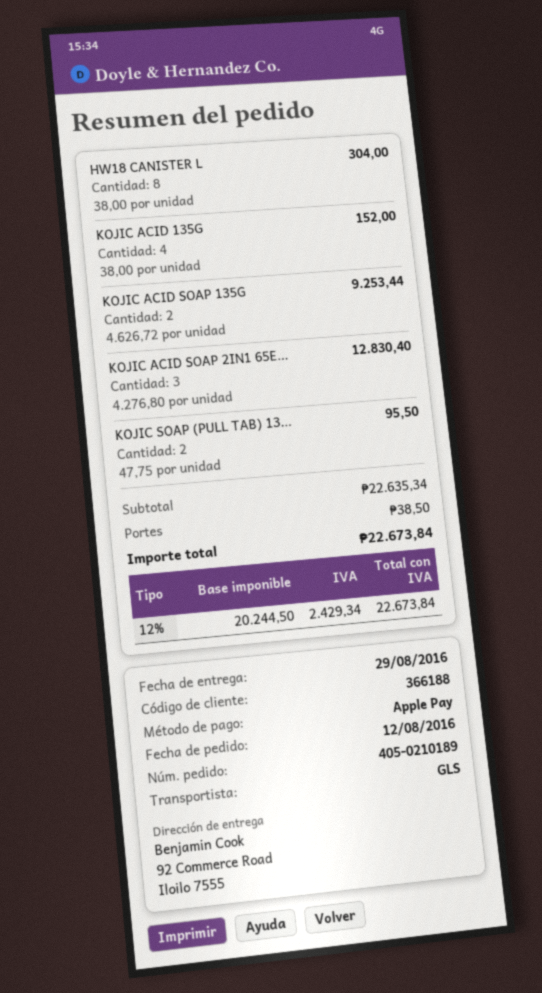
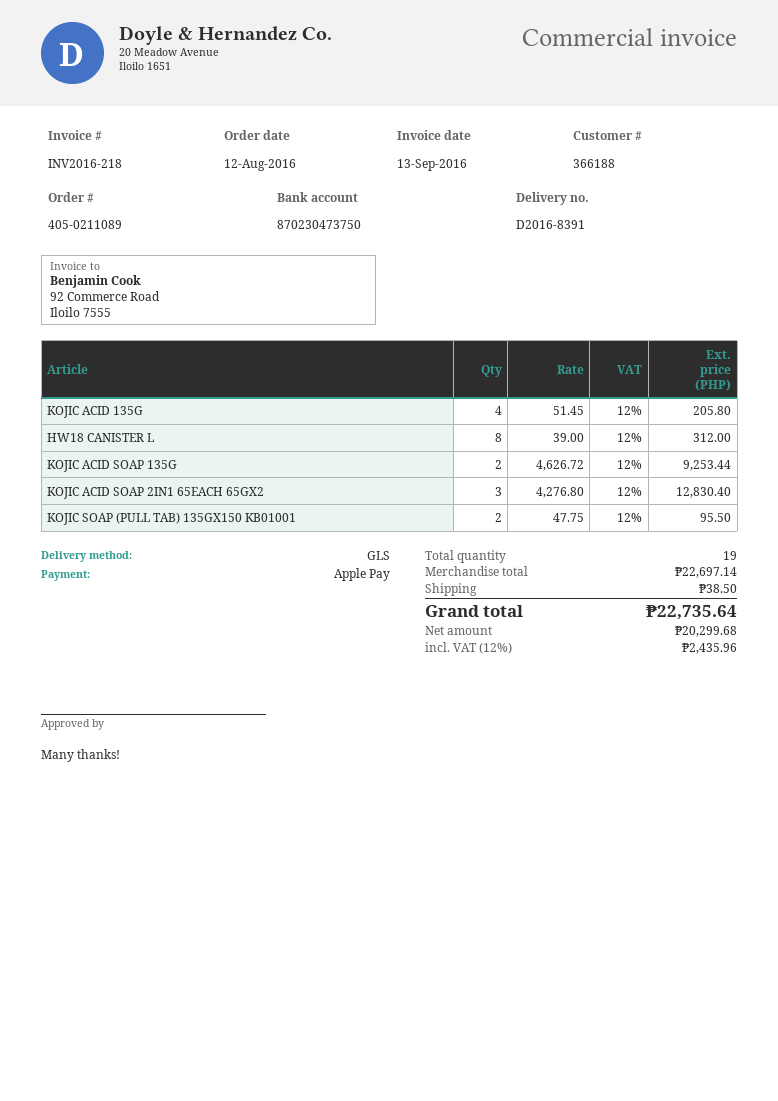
order number: 405-0210189 -> 405-0211089
HW18 CANISTER L: 8 x 38.00 = 304.00 -> 8 x 39.00 = 312.00
KOJIC ACID 135G: 4 x 38.00 = 152.00 -> 4 x 51.45 = 205.80
subtotal: 22635.34 -> 22697.14
net: 20244.50 -> 20299.68
tax: 12% = 2429.34 -> 12% = 2435.96
total: 22673.84 -> 22735.64

